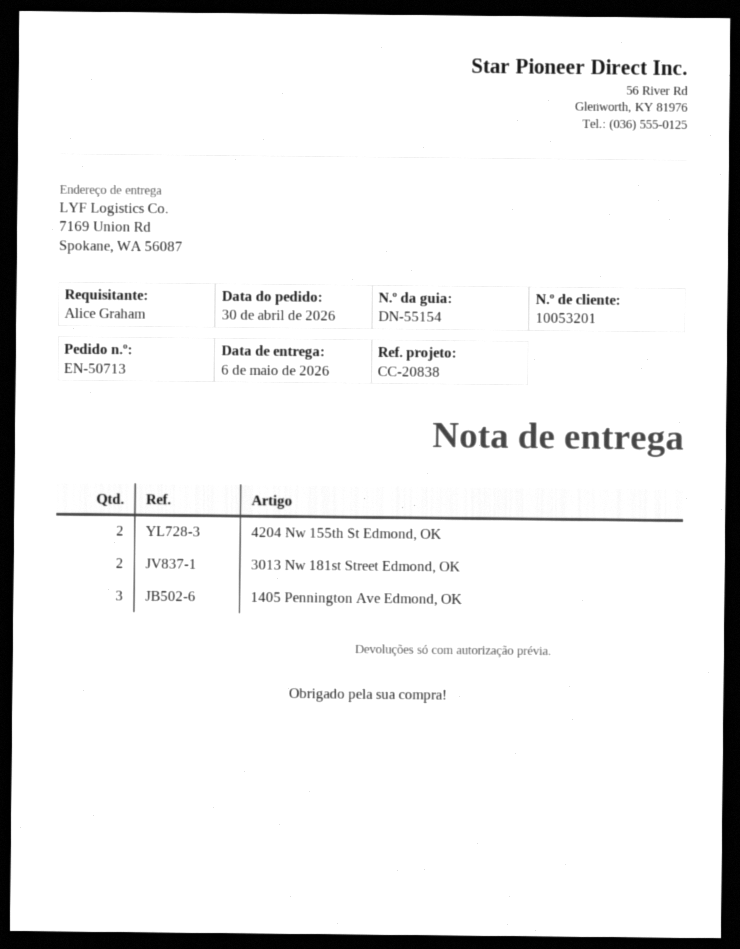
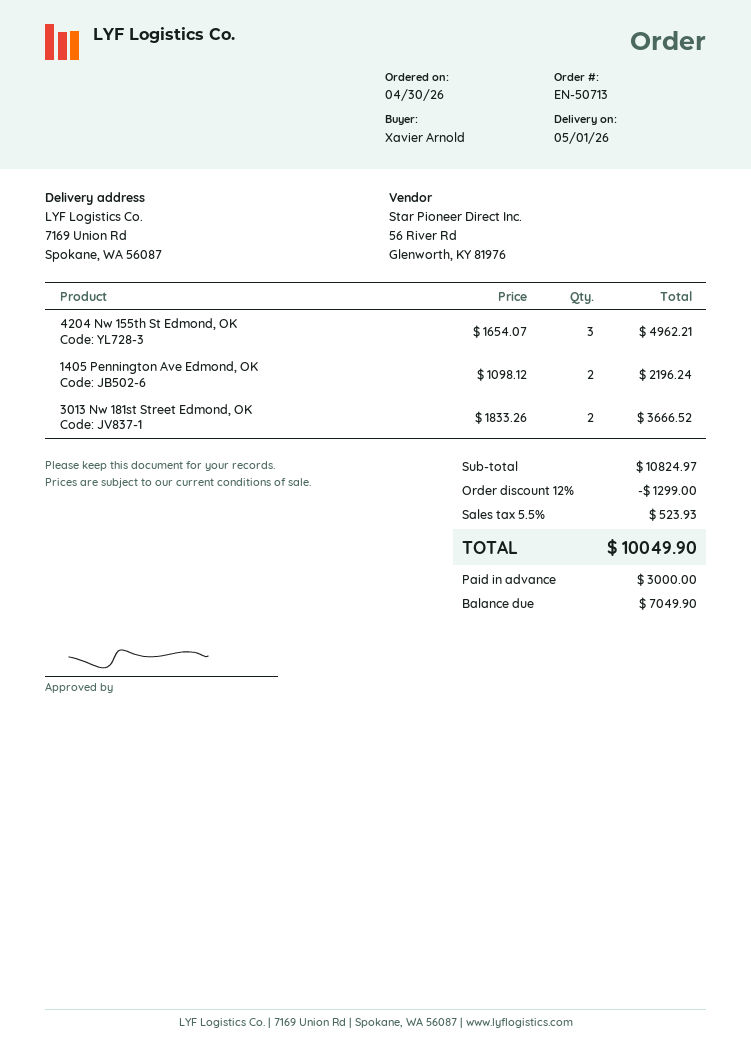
delivery date: 2026-05-06 -> 2026-05-01
ordered by: Alice Graham -> Xavier Arnold
4204 Nw 155th St Edmond, OK: 2 -> 3
1405 Pennington Ave Edmond, OK: 3 -> 2

